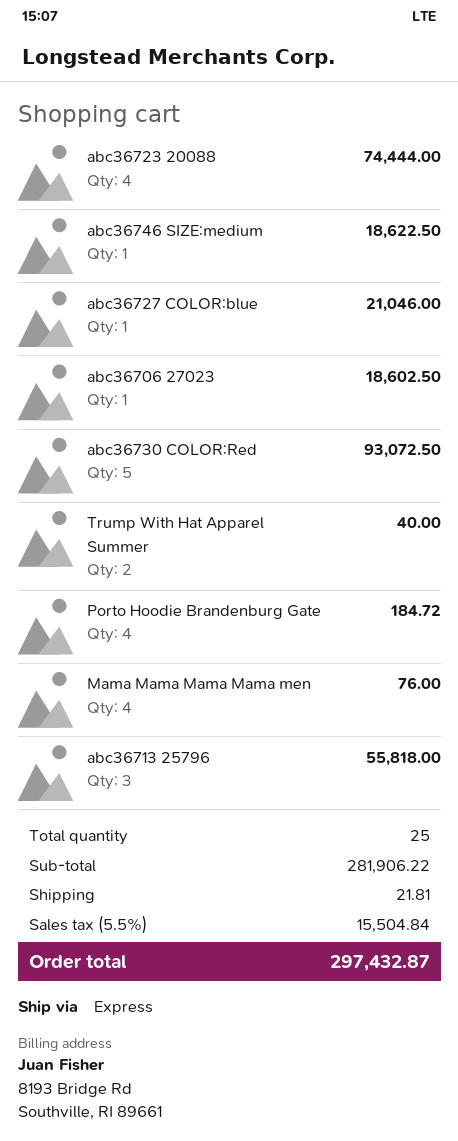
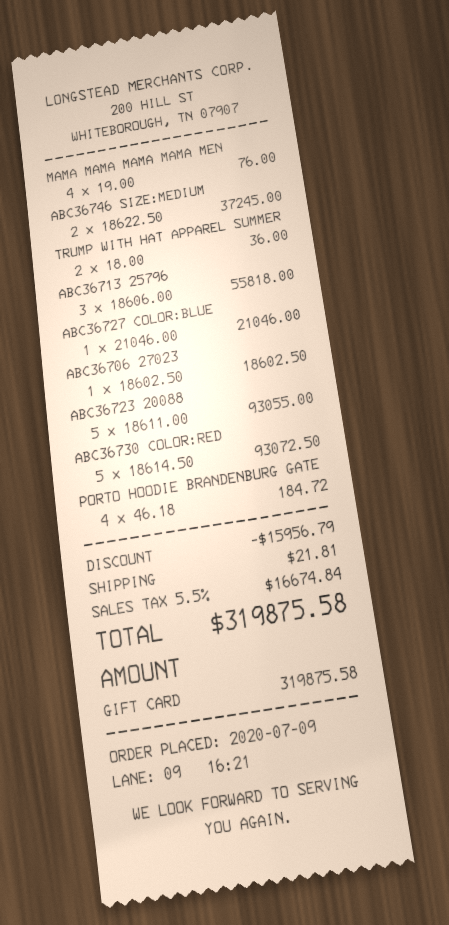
abc36723 20088: 4 for 74444.00 -> 5 for 93055.00
abc36746 SIZE:medium: 1 for 18622.50 -> 2 for 37245.00
Trump With Hat Apparel Summer: 2 for 40.00 -> 2 for 36.00
discount: none -> 15956.79
tax: 5.5% = 15504.84 -> 5.5% = 16674.84
total: 297432.87 -> 319875.58

